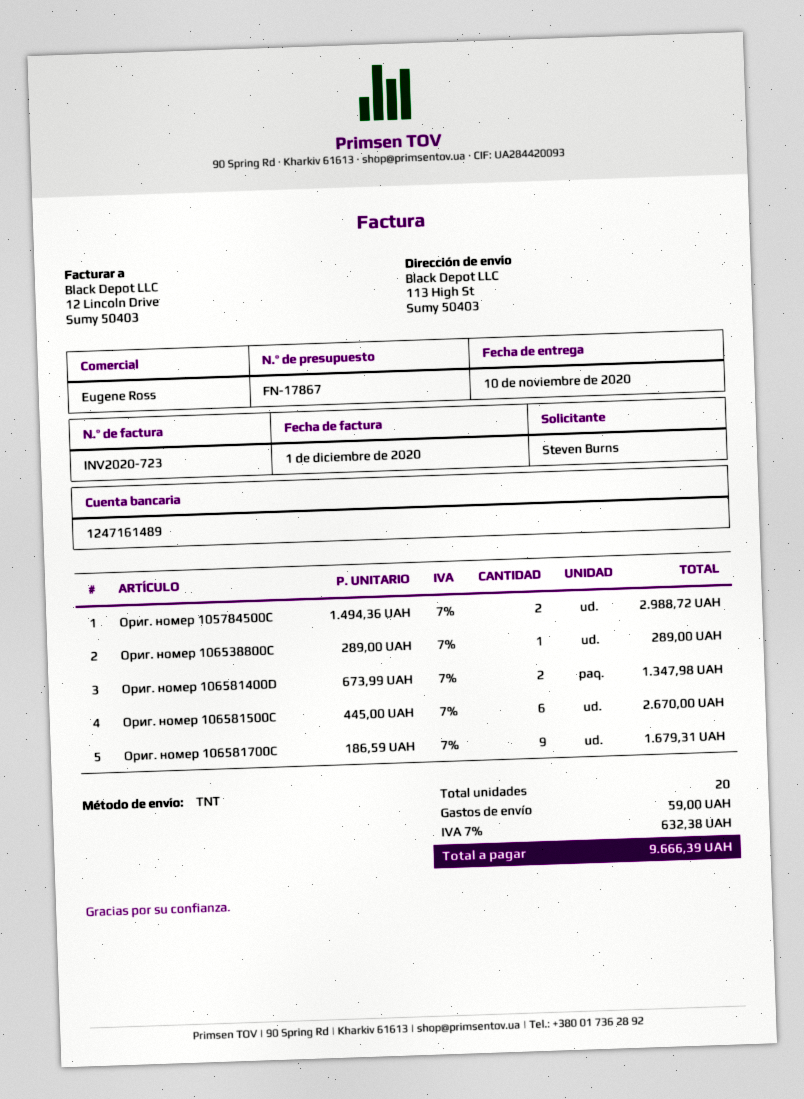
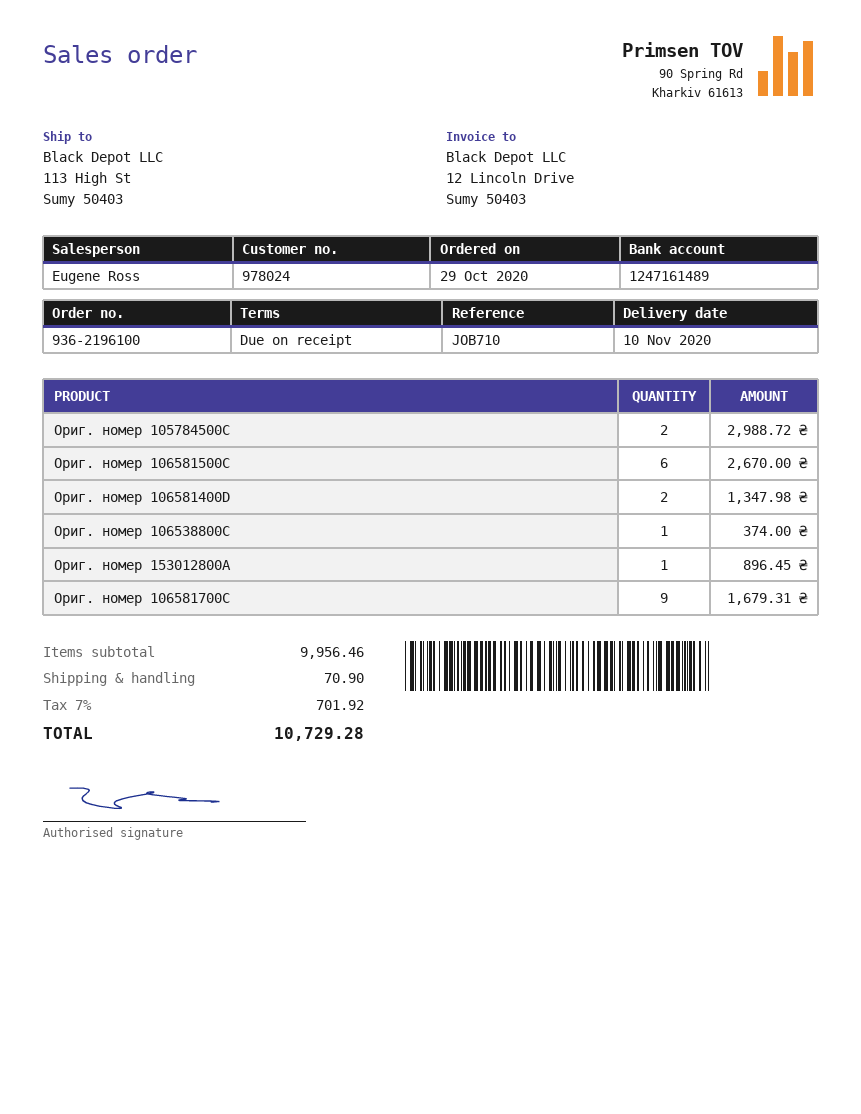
Ориг. номер 106538800C: 1 for 289.00 -> 1 for 374.00
Ориг. номер 153012800A: none -> 1 for 896.45
shipping: 59.00 -> 70.90
tax: 7% = 632.38 -> 7% = 701.92
total: 9666.39 -> 10729.28

